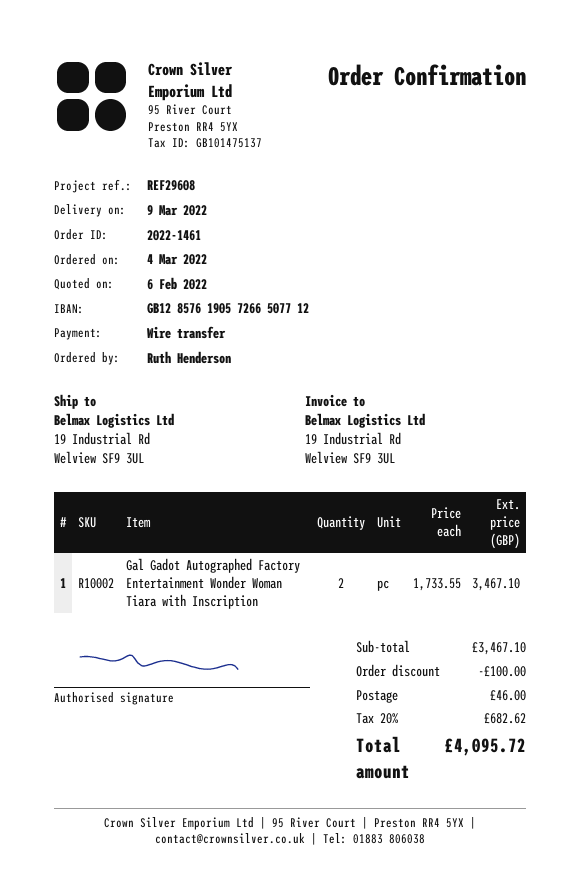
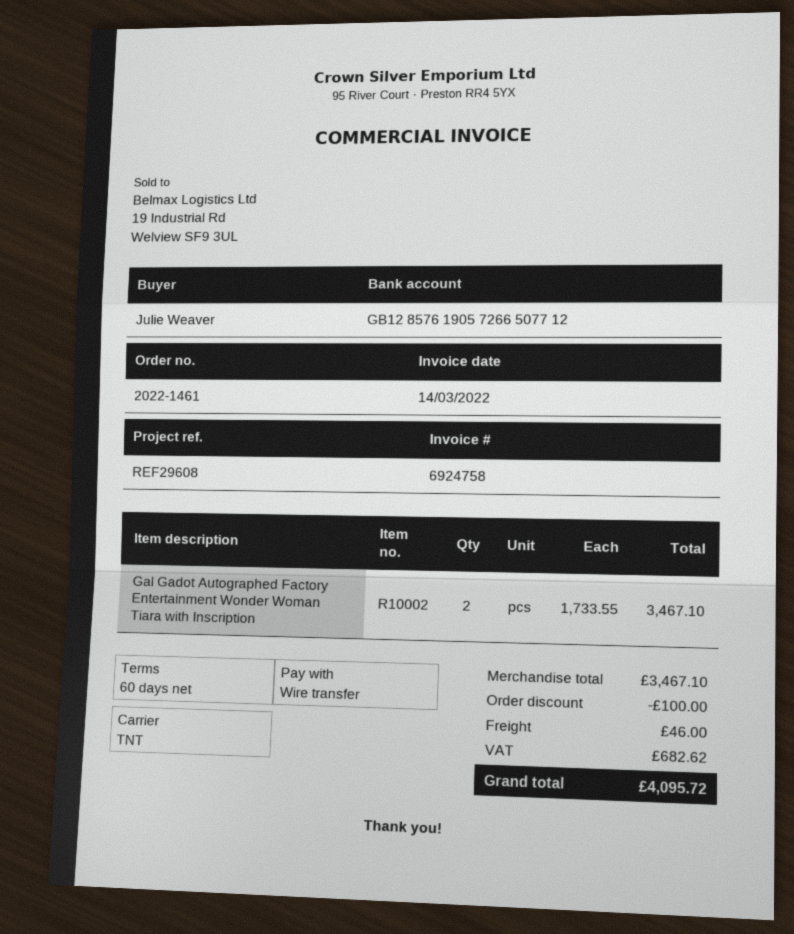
ordered by: Ruth Henderson -> Julie Weaver

